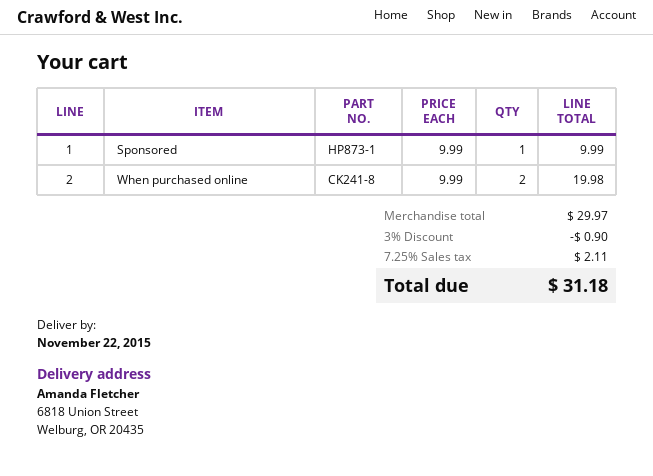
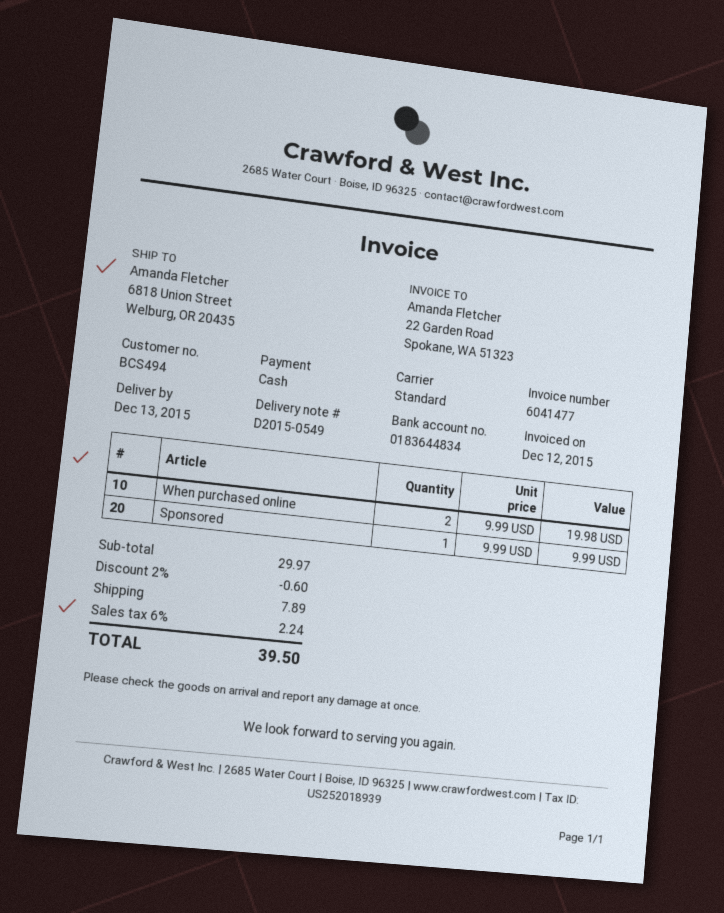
delivery date: 2015-11-22 -> 2015-12-13
discount: 3% = 0.90 -> 2% = 0.60
shipping: none -> 7.89
tax: 7.25% = 2.11 -> 6% = 2.24
total: 31.18 -> 39.50

